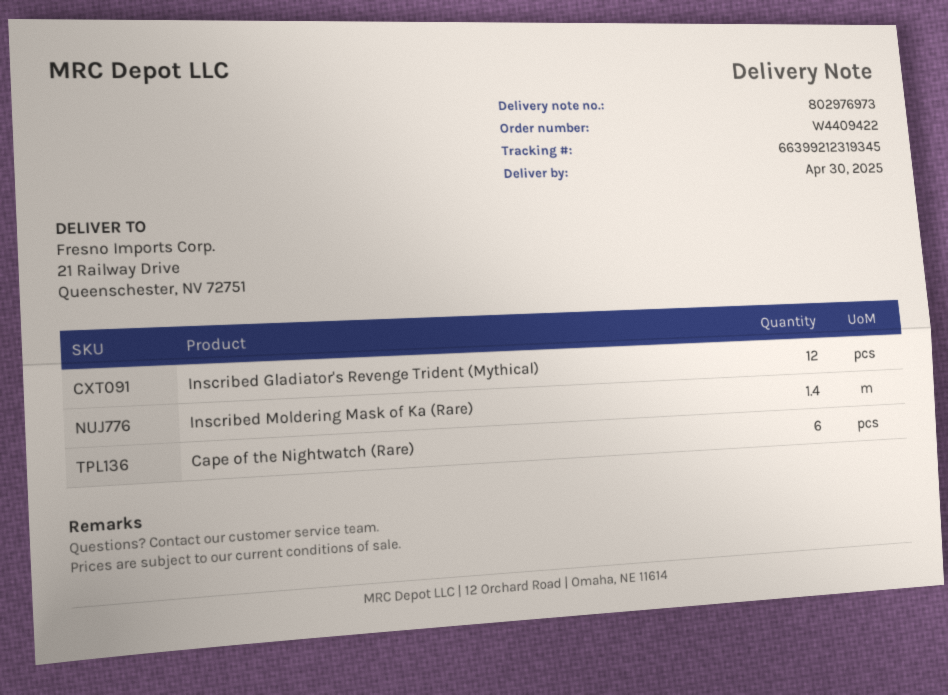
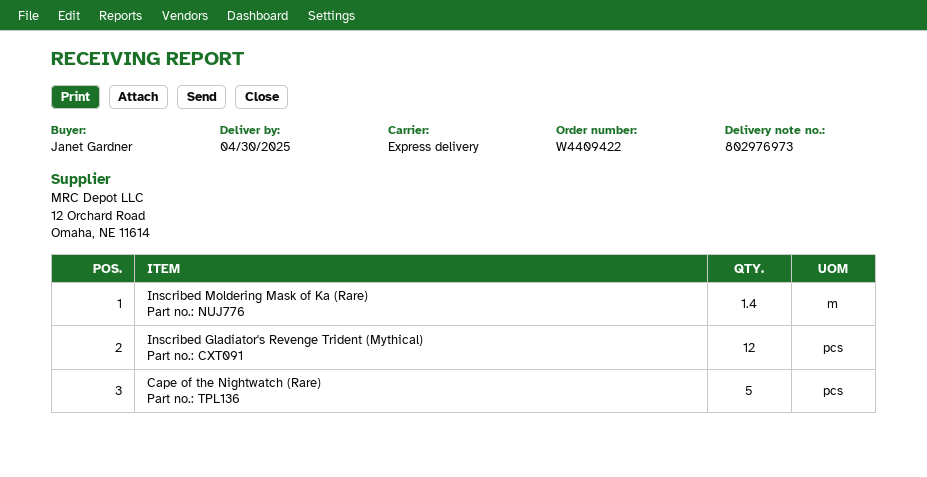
Cape of the Nightwatch (Rare): 6 -> 5

